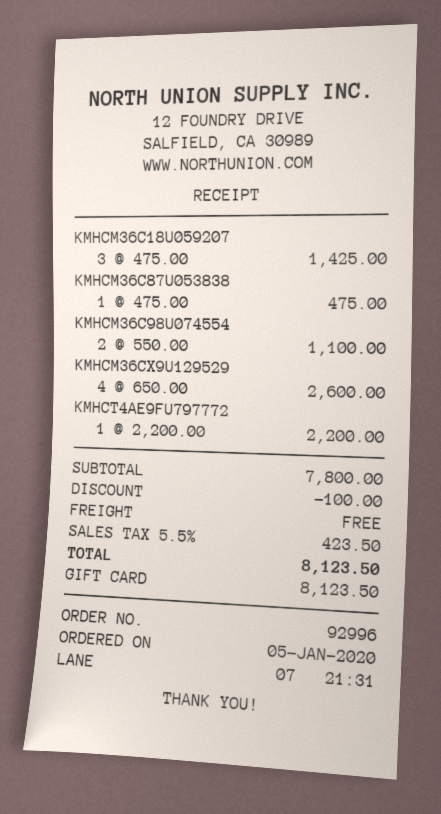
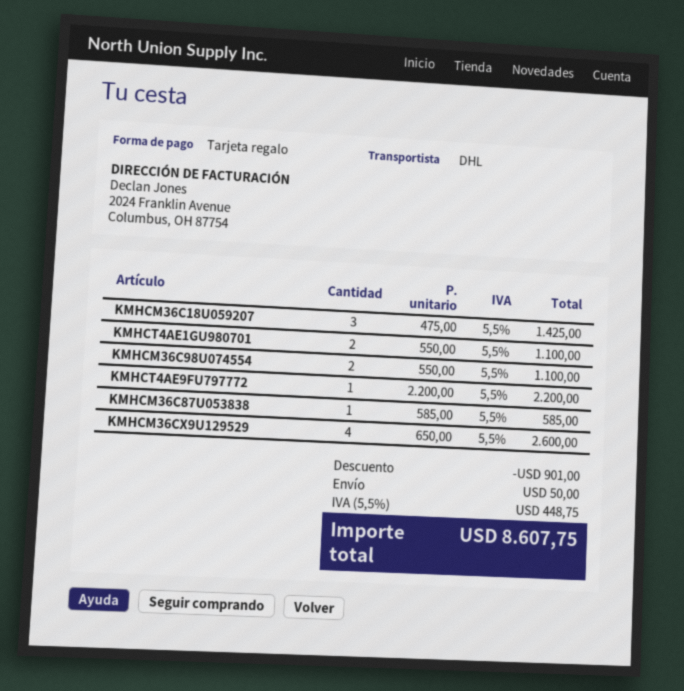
KMHCM36C87U053838: 1 x 475.00 = 475.00 -> 1 x 585.00 = 585.00
KMHCT4AE1GU980701: none -> 2 x 550.00 = 1100.00
discount: 100.00 -> 901.00
shipping: 0.00 -> 50.00
tax: 5.5% = 423.50 -> 5.5% = 448.75
total: 8123.50 -> 8607.75

